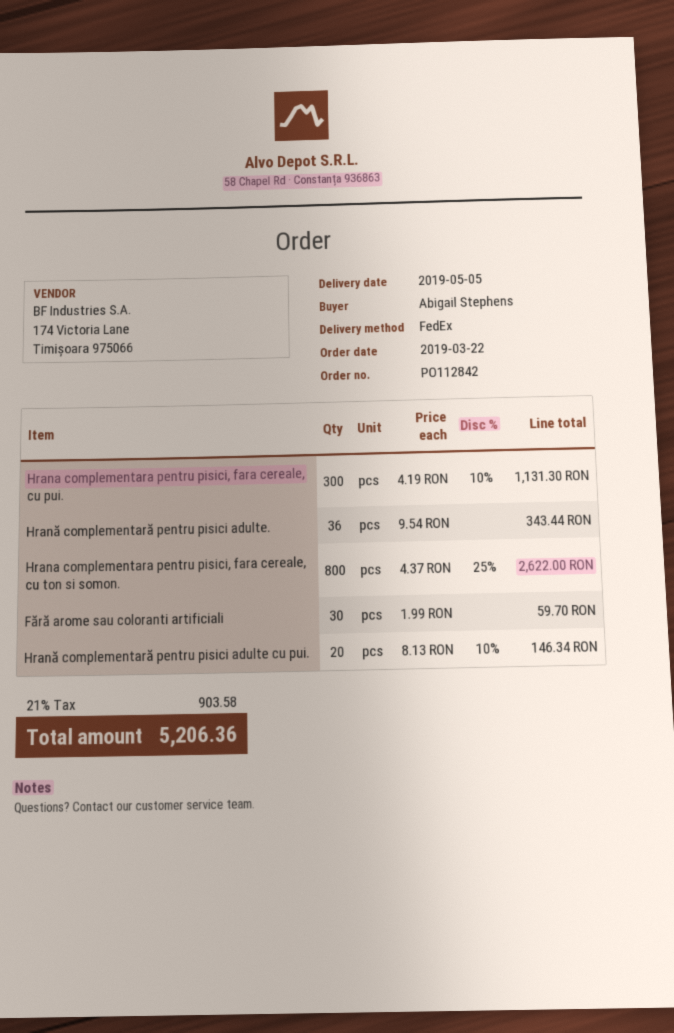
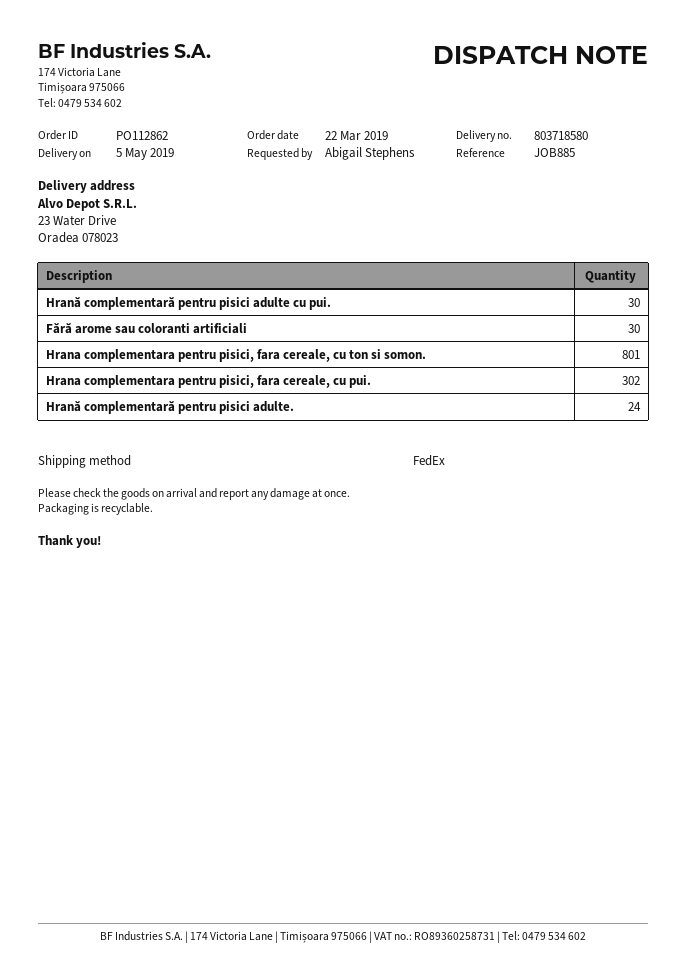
order number: PO112842 -> PO112862
Hrana complementara pentru pisici, fara cereale, cu pui.: 300 -> 302
Hrană complementară pentru pisici adulte.: 36 -> 24
Hrana complementara pentru pisici, fara cereale, cu ton si somon.: 800 -> 801
Hrană complementară pentru pisici adulte cu pui.: 20 -> 30

